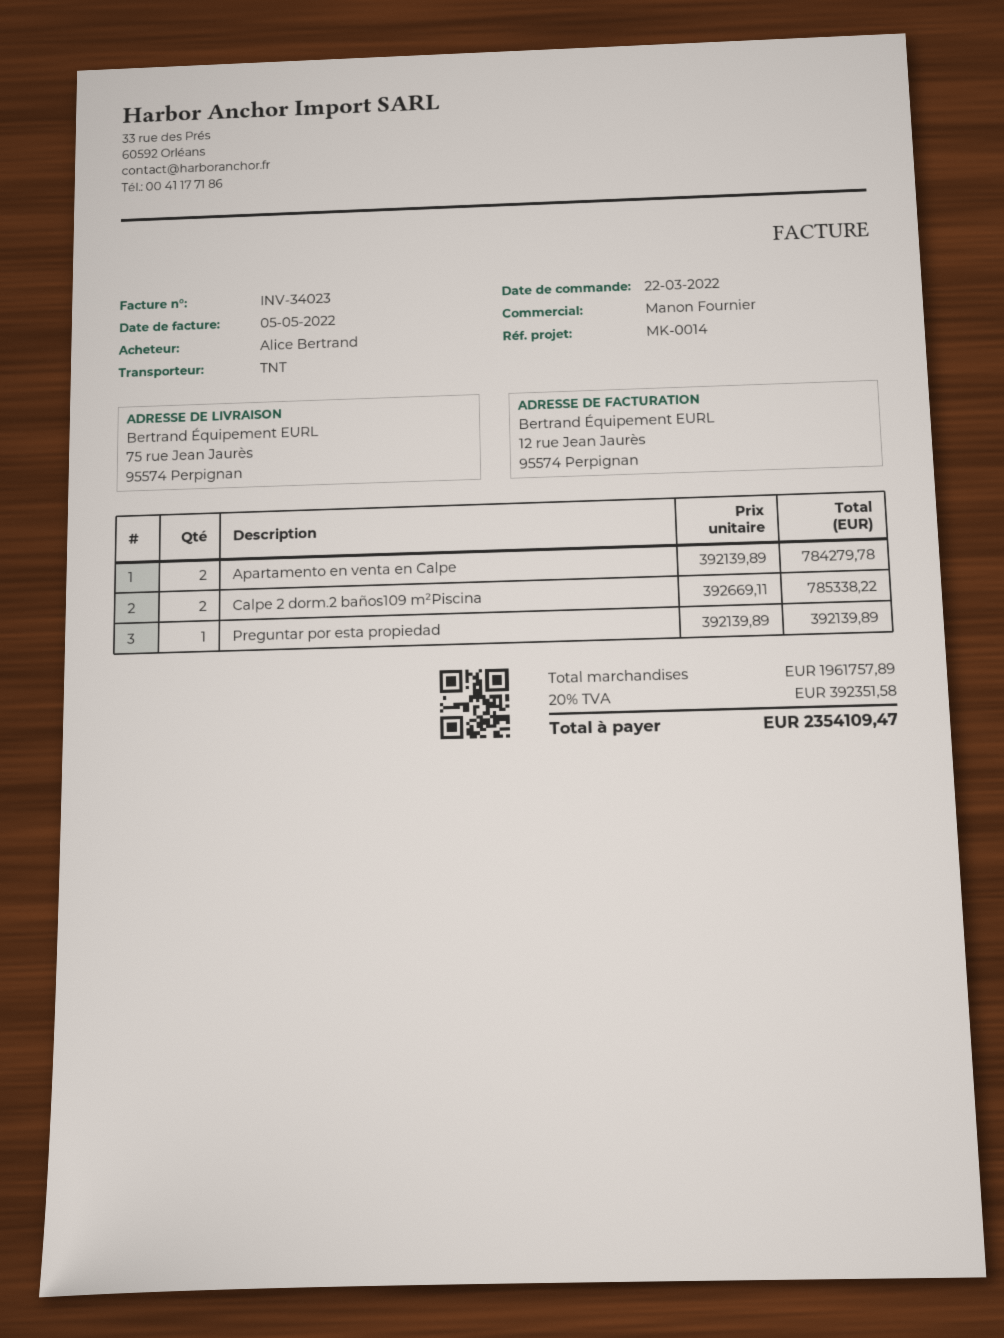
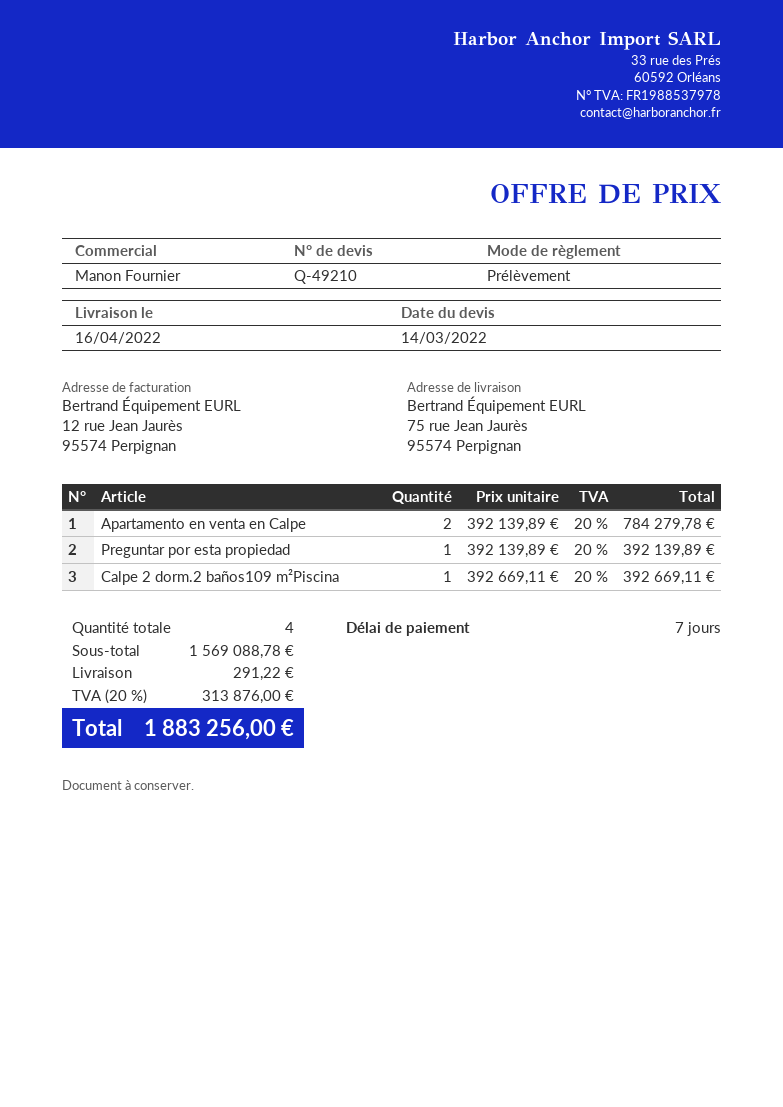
Calpe 2 dorm.2 baños109 m²Piscina: 2 x 392669.11 = 785338.22 -> 1 x 392669.11 = 392669.11
subtotal: 1961757.89 -> 1569088.78
shipping: none -> 291.22
tax: 20% = 392351.58 -> 20% = 313876.00
total: 2354109.47 -> 1883256.00

